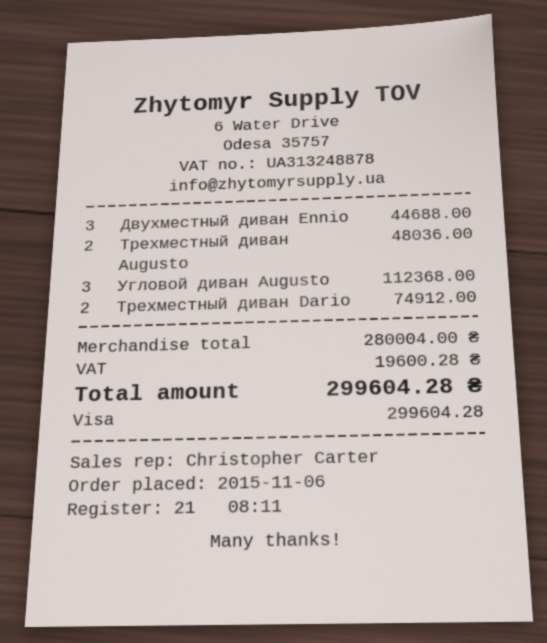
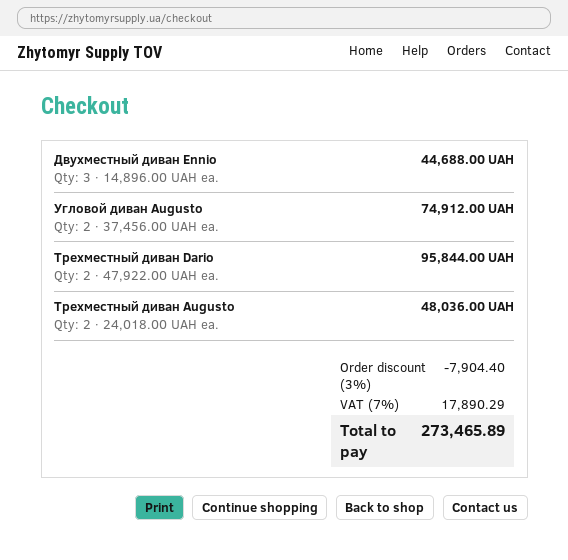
Угловой диван Augusto: 3 for 112368.00 -> 2 for 74912.00
Трехместный диван Dario: 2 for 74912.00 -> 2 for 95844.00
discount: none -> 3% = 7904.40
tax: 19600.28 -> 17890.29
total: 299604.28 -> 273465.89

